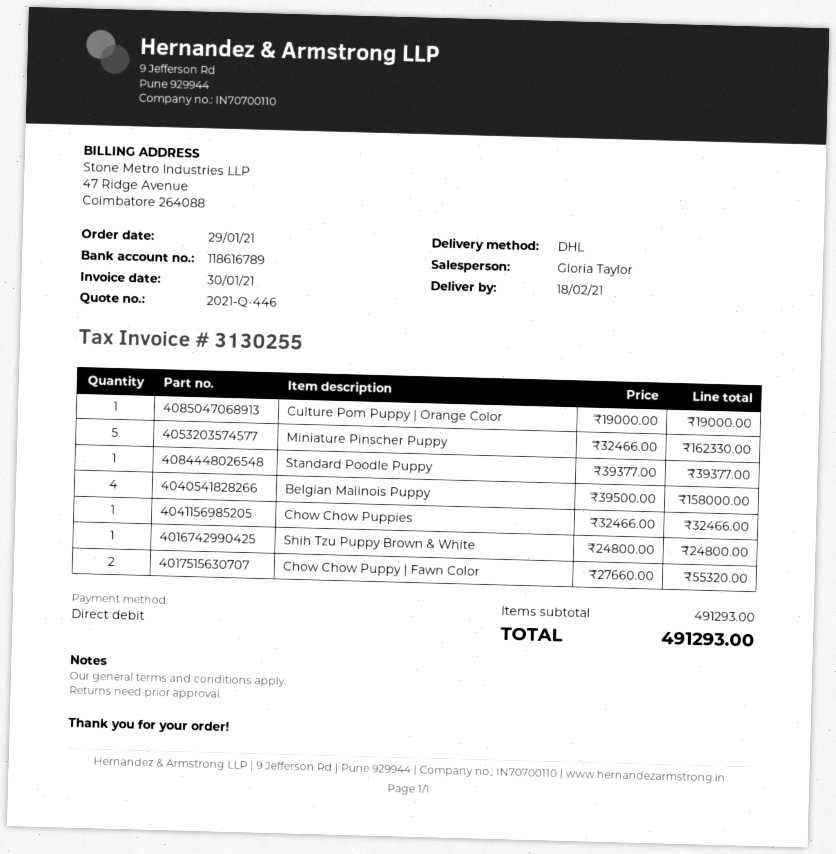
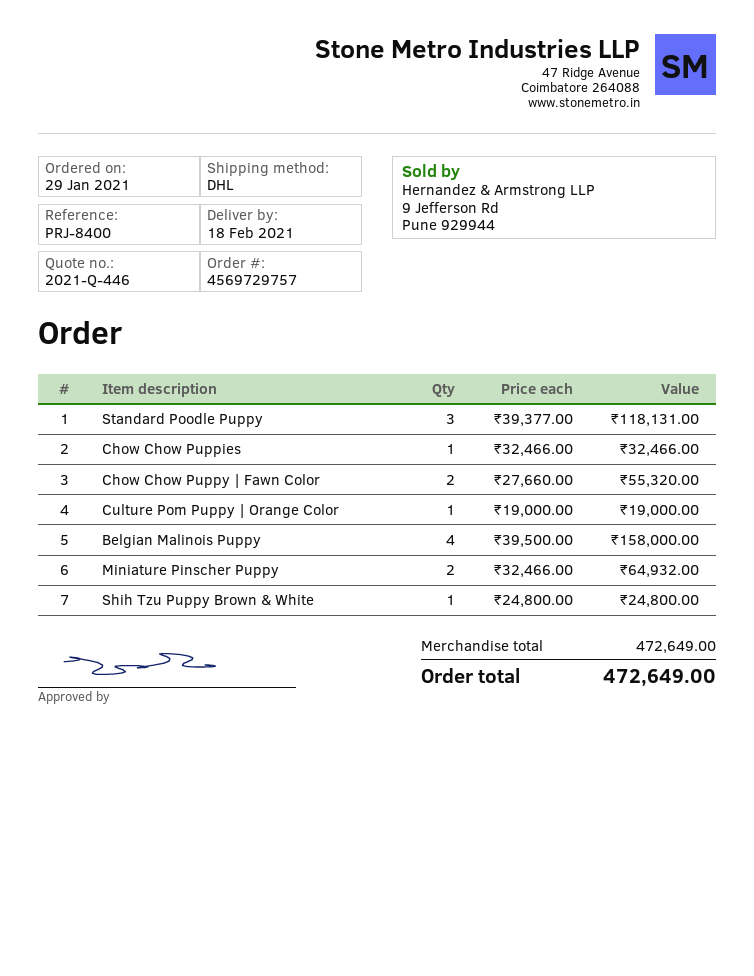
Miniature Pinscher Puppy: 5 x 32466.00 = 162330.00 -> 2 x 32466.00 = 64932.00
Standard Poodle Puppy: 1 x 39377.00 = 39377.00 -> 3 x 39377.00 = 118131.00
subtotal: 491293.00 -> 472649.00
total: 491293.00 -> 472649.00

